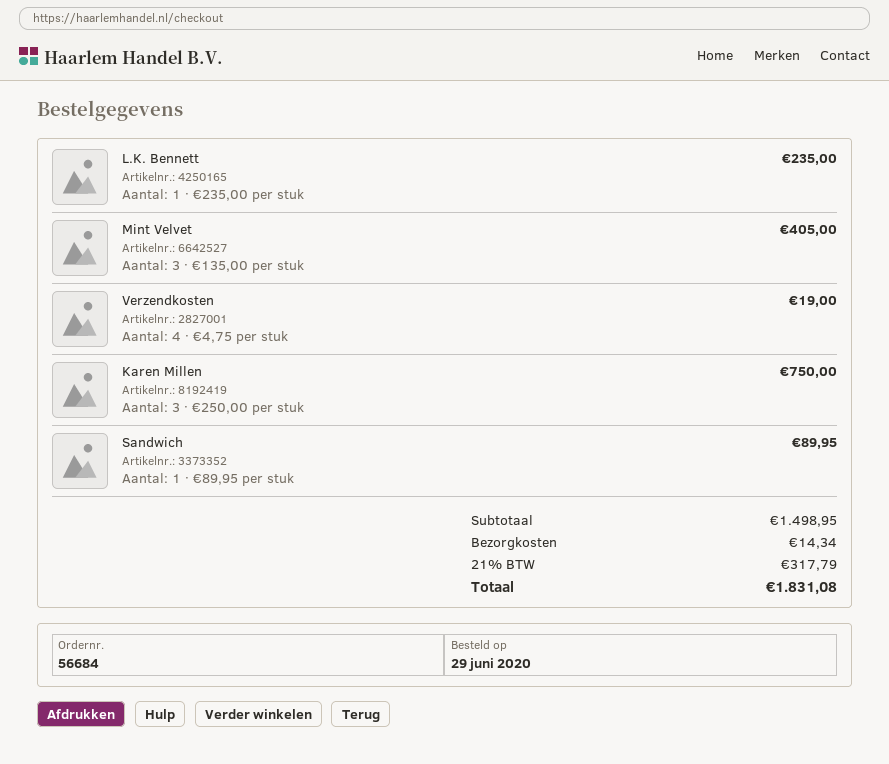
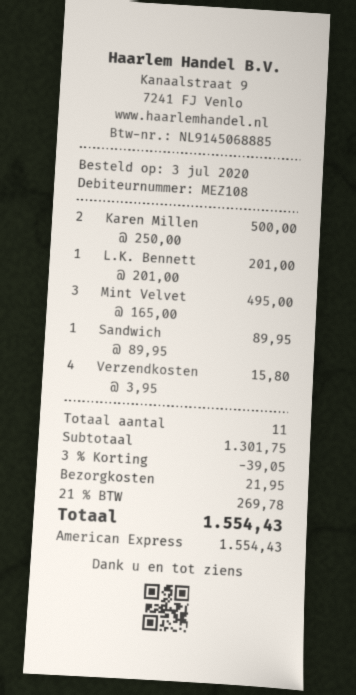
order date: 2020-06-29 -> 2020-07-03
L.K. Bennett: 1 x 235.00 = 235.00 -> 1 x 201.00 = 201.00
Mint Velvet: 3 x 135.00 = 405.00 -> 3 x 165.00 = 495.00
Verzendkosten: 4 x 4.75 = 19.00 -> 4 x 3.95 = 15.80
Karen Millen: 3 x 250.00 = 750.00 -> 2 x 250.00 = 500.00
subtotal: 1498.95 -> 1301.75
discount: none -> 3% = 39.05
shipping: 14.34 -> 21.95
tax: 21% = 317.79 -> 21% = 269.78
total: 1831.08 -> 1554.43

